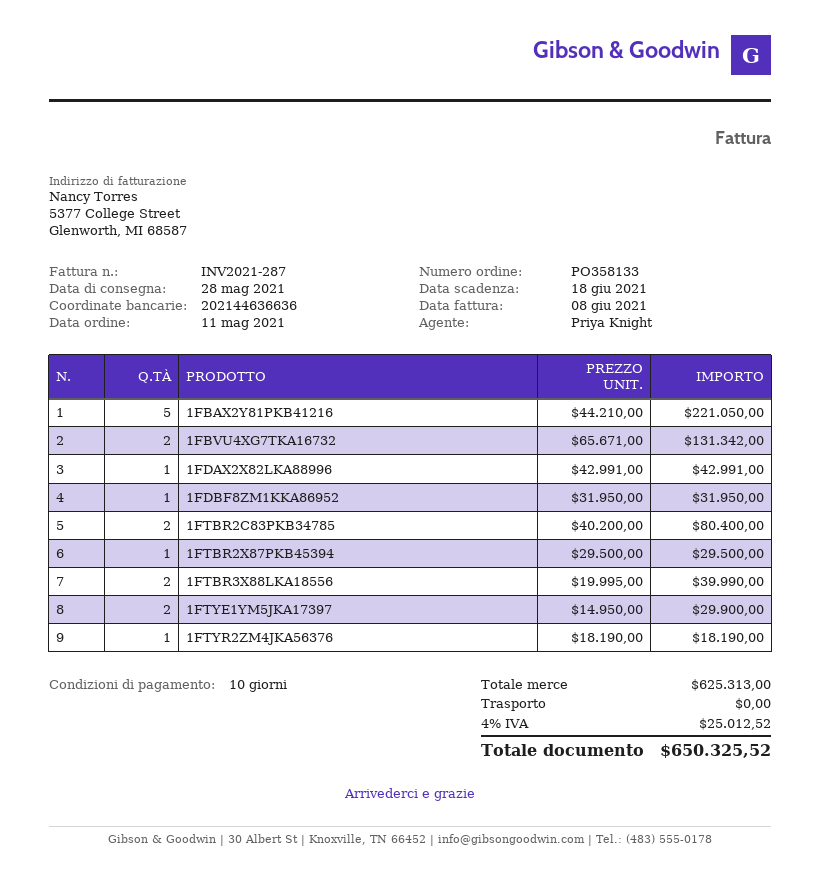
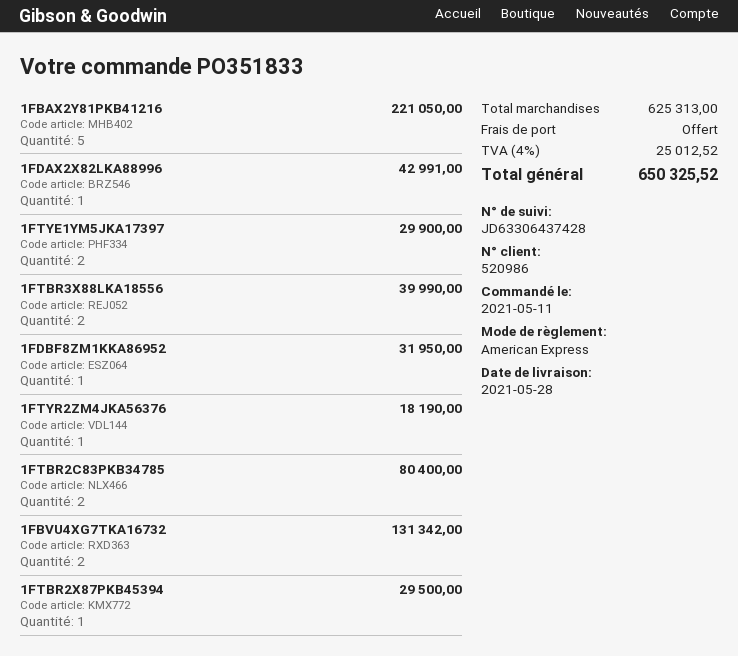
order number: PO358133 -> PO351833

